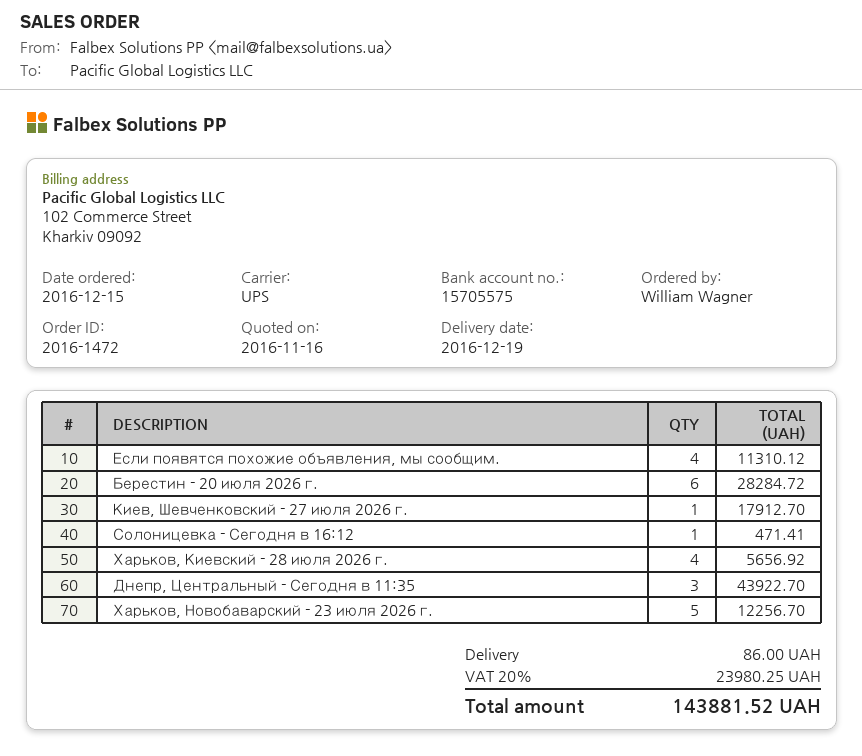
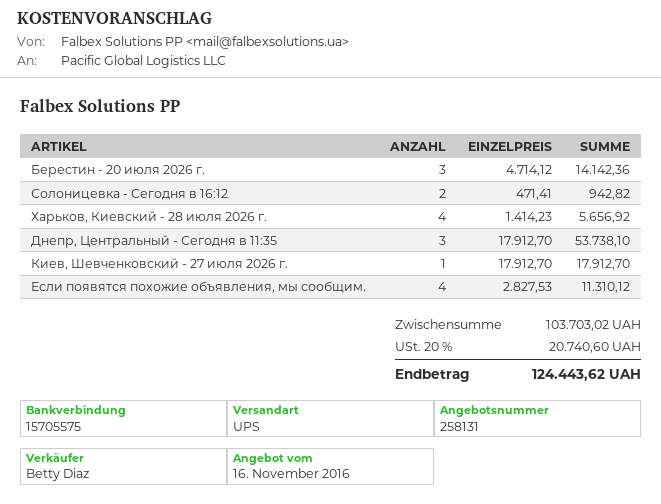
Берестин - 20 июля 2026 г.: 6 for 28284.72 -> 3 for 14142.36
Солоницевка - Сегодня в 16:12: 1 for 471.41 -> 2 for 942.82
Днепр, Центральный - Сегодня в 11:35: 3 for 43922.70 -> 3 for 53738.10
Харьков, Новобаварский - 23 июля 2026 г.: 5 for 12256.70 -> none
shipping: 86.00 -> none
tax: 20% = 23980.25 -> 20% = 20740.60
total: 143881.52 -> 124443.62

